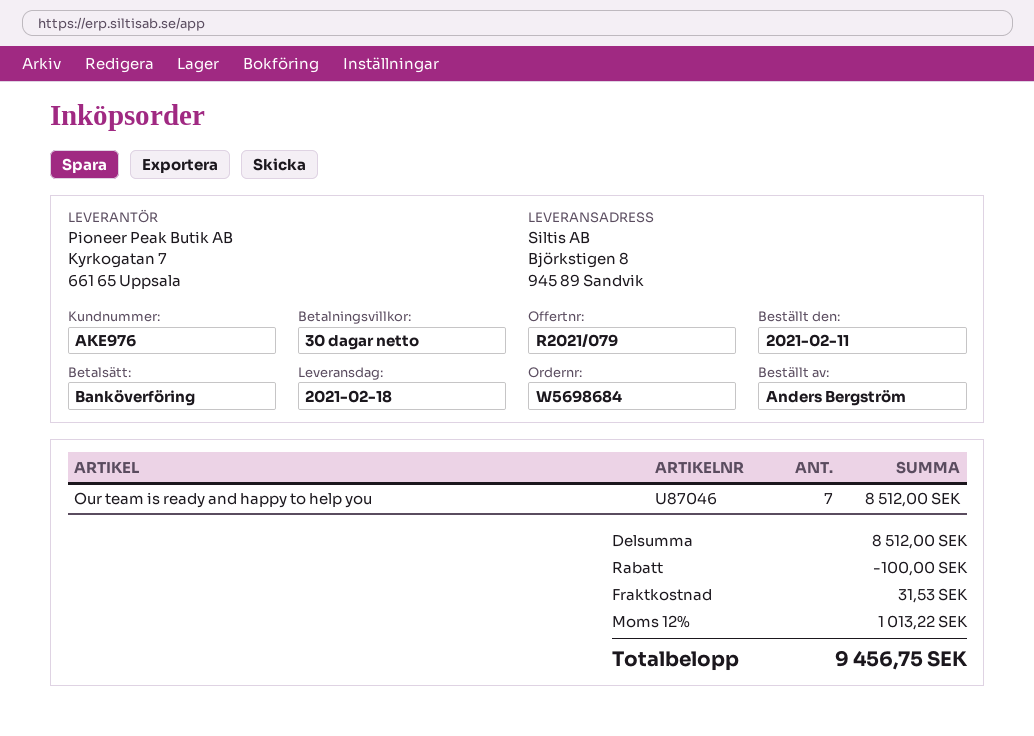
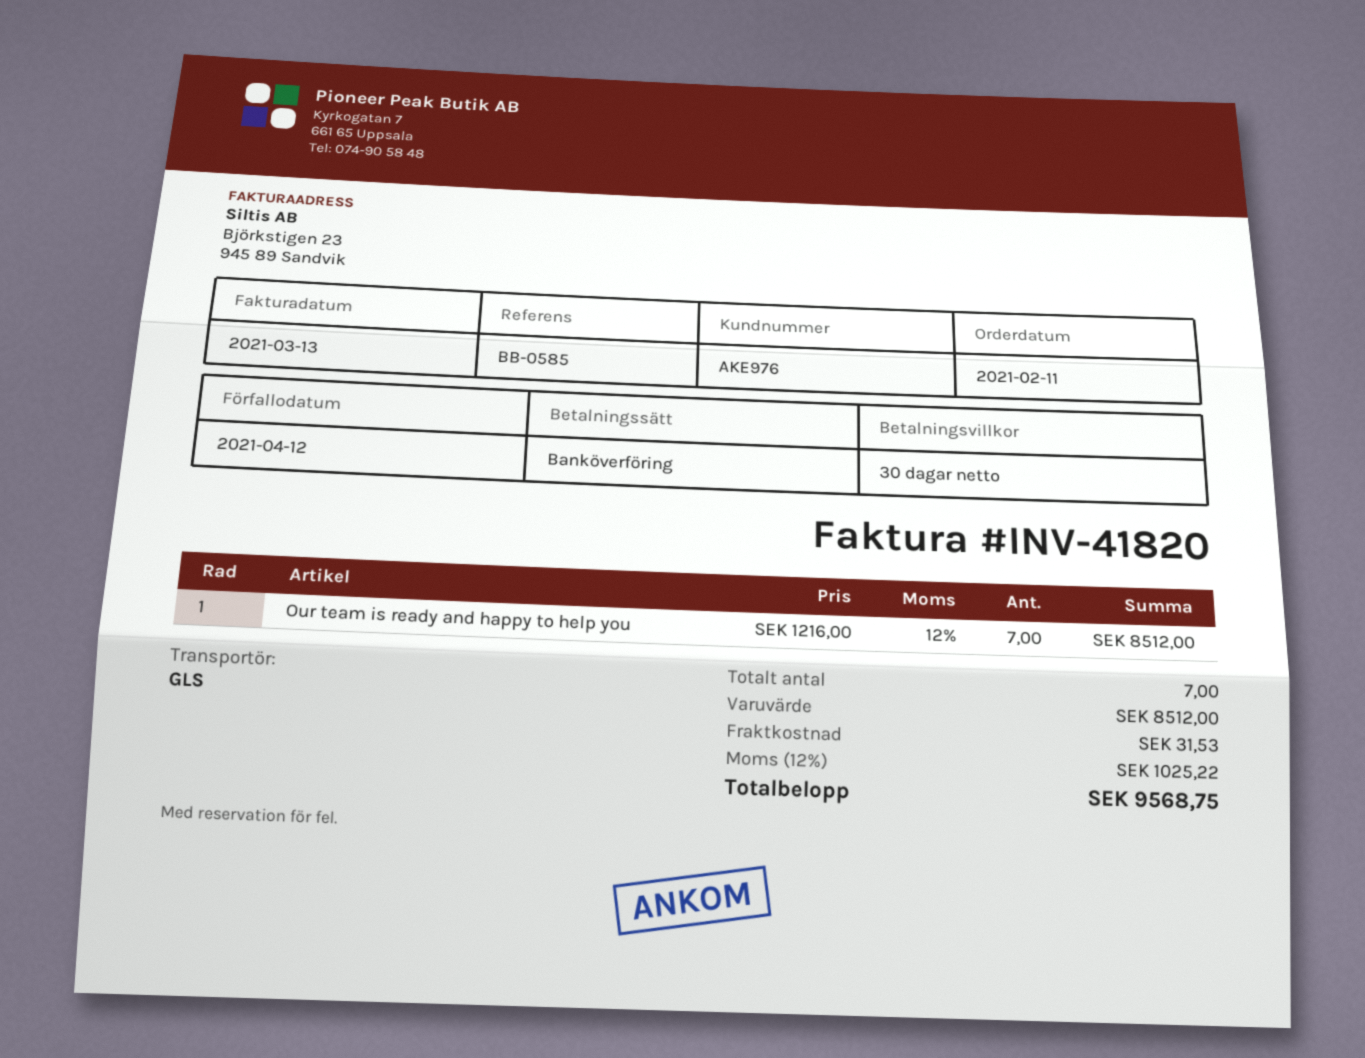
discount: 100.00 -> none
tax: 12% = 1013.22 -> 12% = 1025.22
total: 9456.75 -> 9568.75

